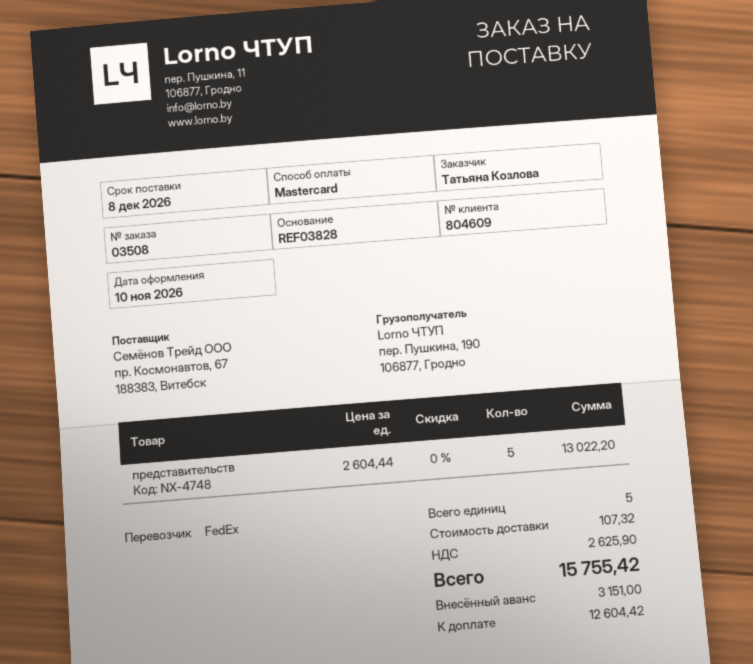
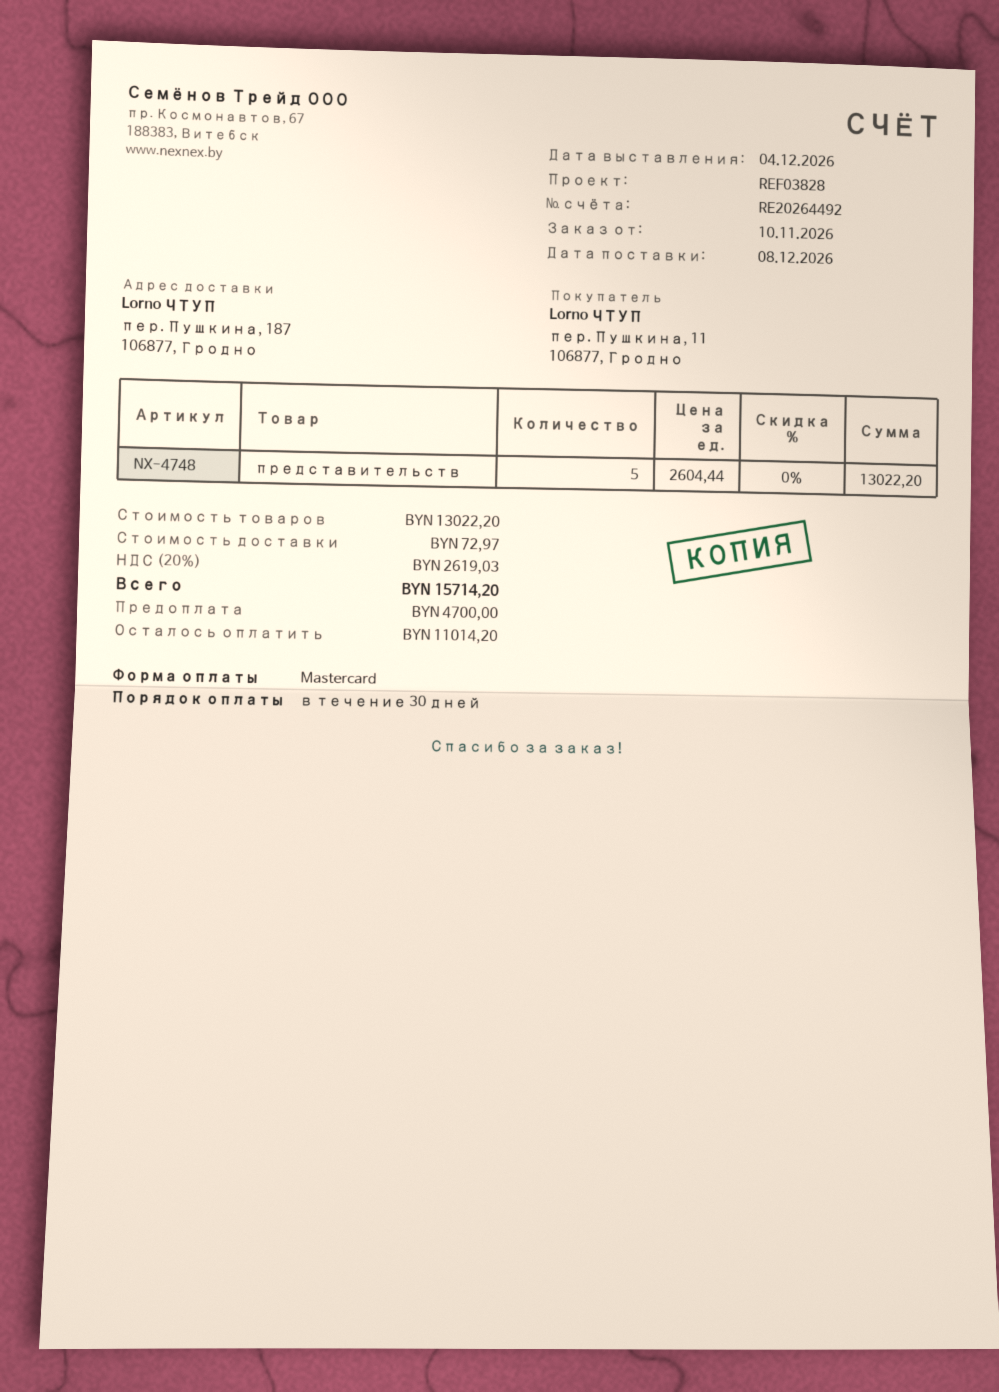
ship to: пер. Пушкина, 190, 106877, Гродно -> пер. Пушкина, 187, 106877, Гродно
shipping: 107.32 -> 72.97
tax: 2625.90 -> 2619.03
total: 15755.42 -> 15714.20
deposit: 3151.00 -> 4700.00
balance: 12604.42 -> 11014.20

